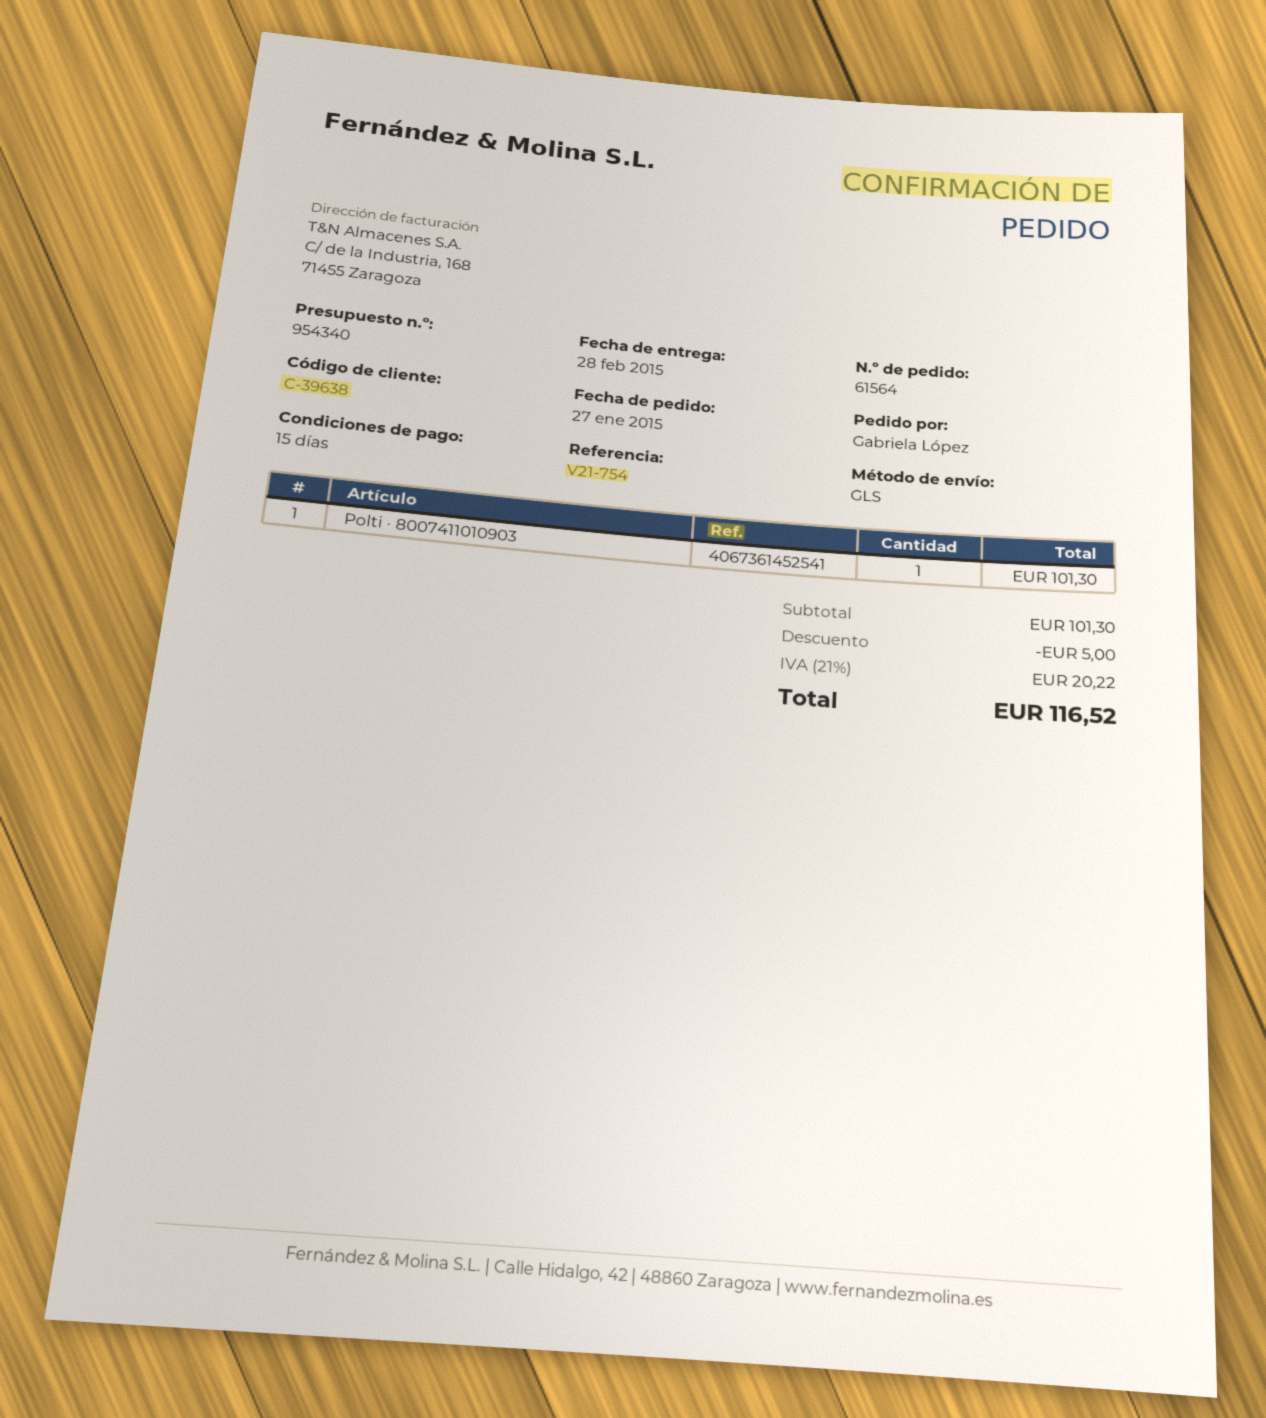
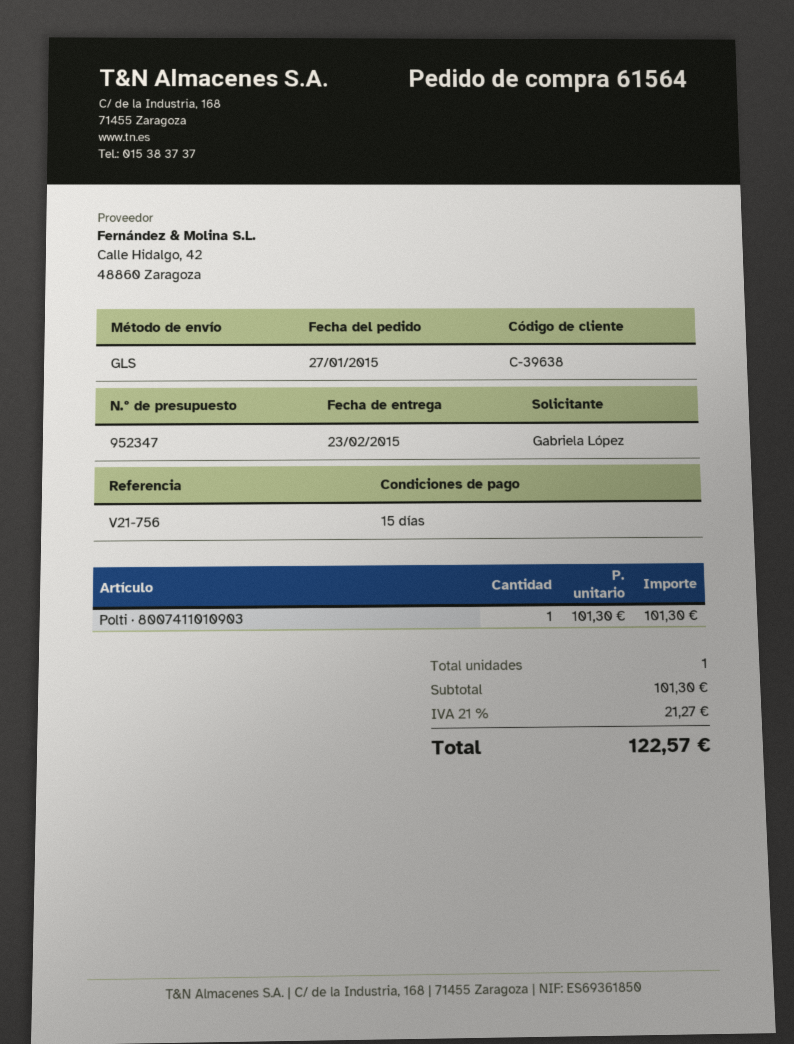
quote number: 954340 -> 952347
delivery date: 2015-02-28 -> 2015-02-23
reference: V21-754 -> V21-756
discount: 5.00 -> none
tax: 21% = 20.22 -> 21% = 21.27
total: 116.52 -> 122.57

